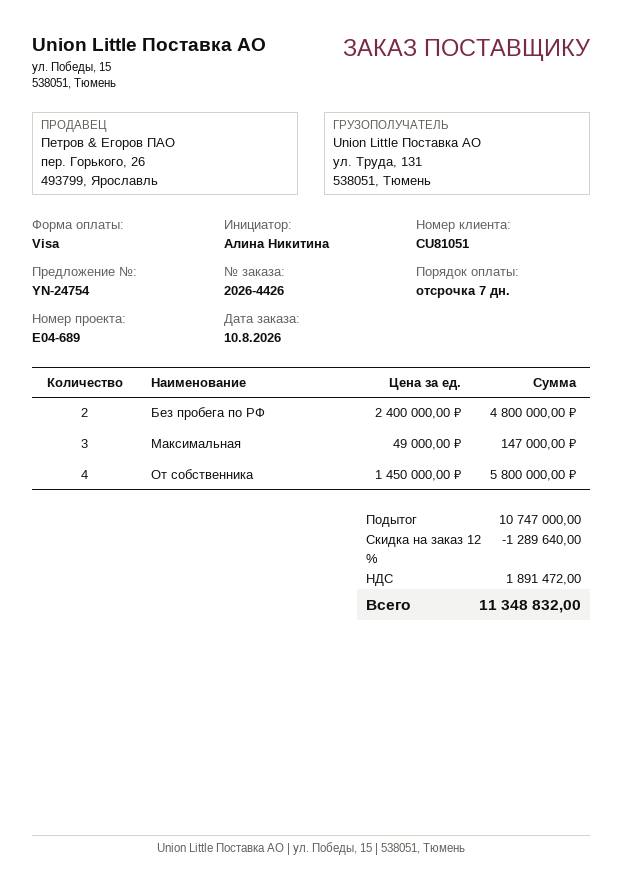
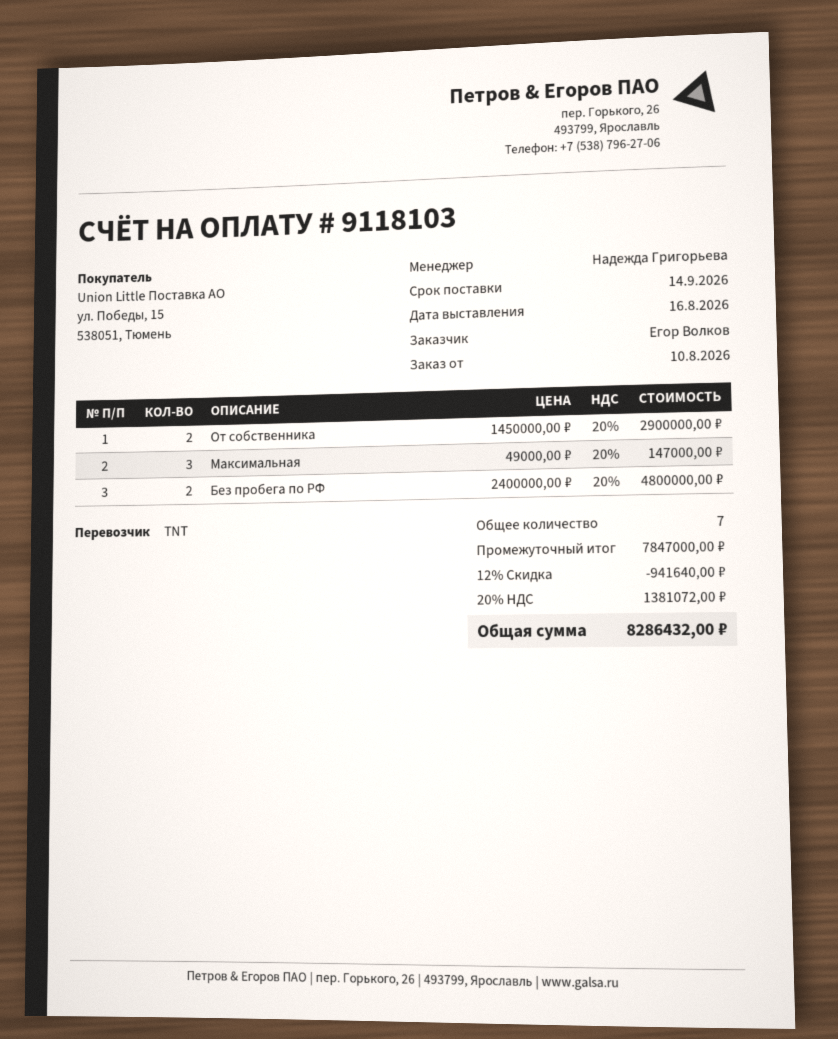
ordered by: Алина Никитина -> Егор Волков
От собственника: 4 x 1450000.00 = 5800000.00 -> 2 x 1450000.00 = 2900000.00
subtotal: 10747000.00 -> 7847000.00
discount: 12% = 1289640.00 -> 12% = 941640.00
tax: 1891472.00 -> 1381072.00
total: 11348832.00 -> 8286432.00

